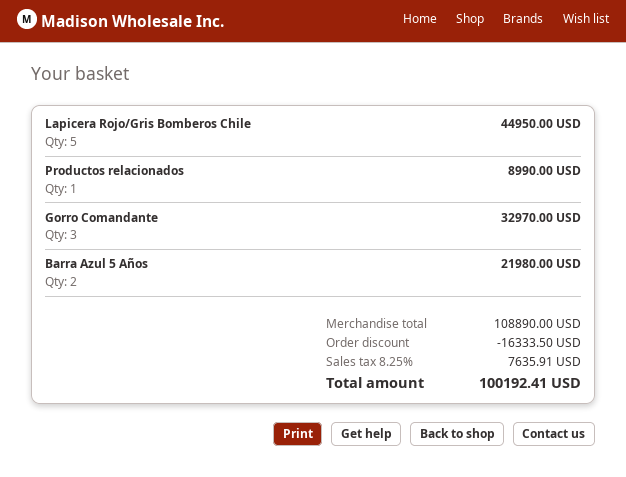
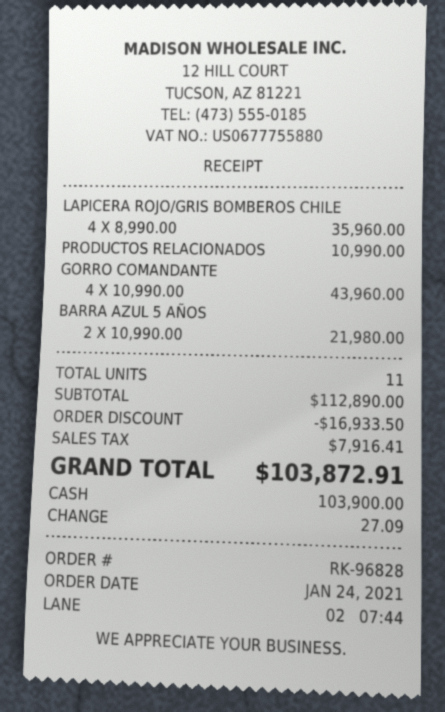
Lapicera Rojo/Gris Bomberos Chile: 5 for 44950.00 -> 4 for 35960.00
Productos relacionados: 1 for 8990.00 -> 1 for 10990.00
Gorro Comandante: 3 for 32970.00 -> 4 for 43960.00
subtotal: 108890.00 -> 112890.00
discount: 16333.50 -> 16933.50
tax: 7635.91 -> 7916.41
total: 100192.41 -> 103872.91

